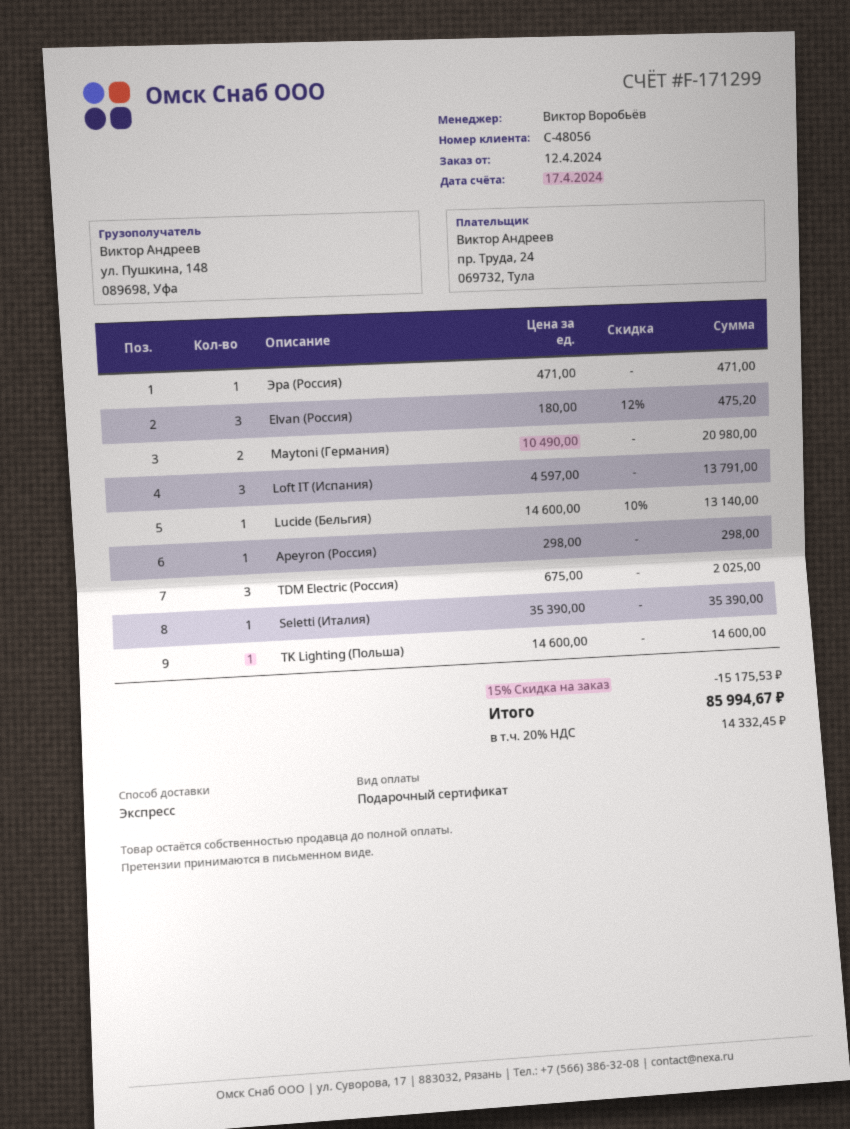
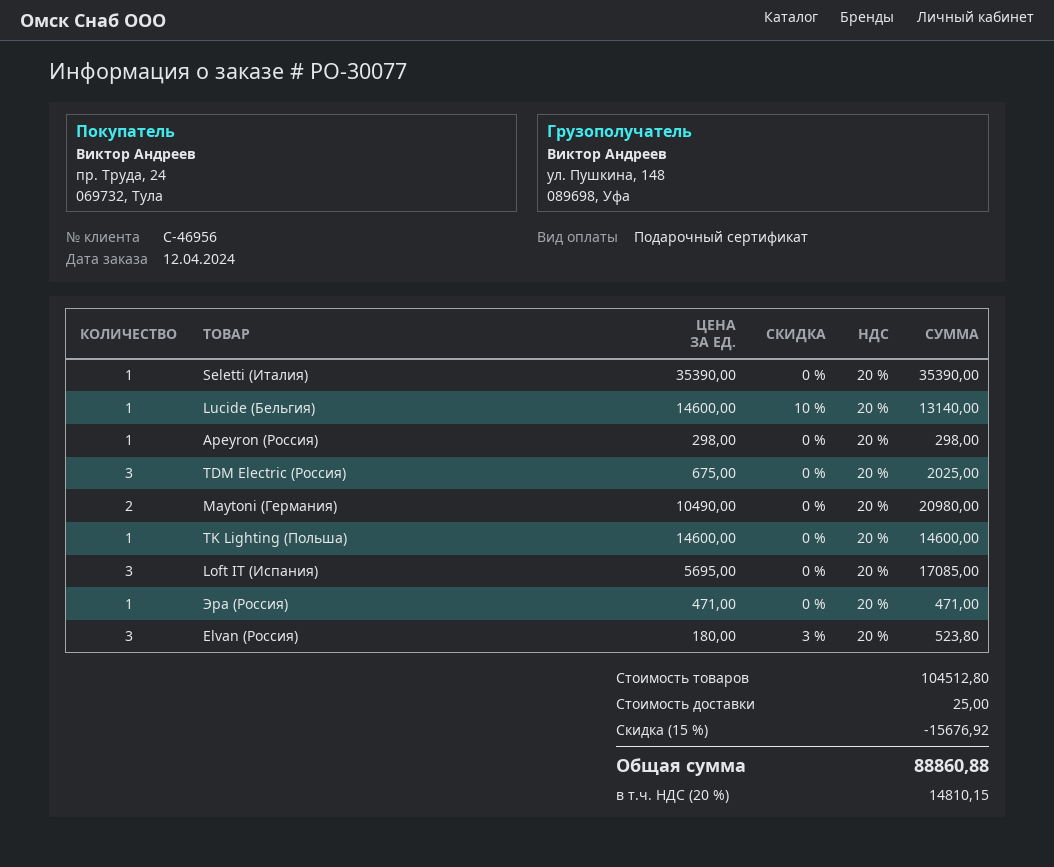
customer number: C-48056 -> C-46956
Elvan (Россия): 3 x 180.00 - 12% = 475.20 -> 3 x 180.00 - 3% = 523.80
Loft IT (Испания): 3 x 4597.00 = 13791.00 -> 3 x 5695.00 = 17085.00
discount: 15% = 15175.53 -> 15% = 15676.92
shipping: none -> 25.00
tax: 20% = 14332.45 -> 20% = 14810.15
total: 85994.67 -> 88860.88

